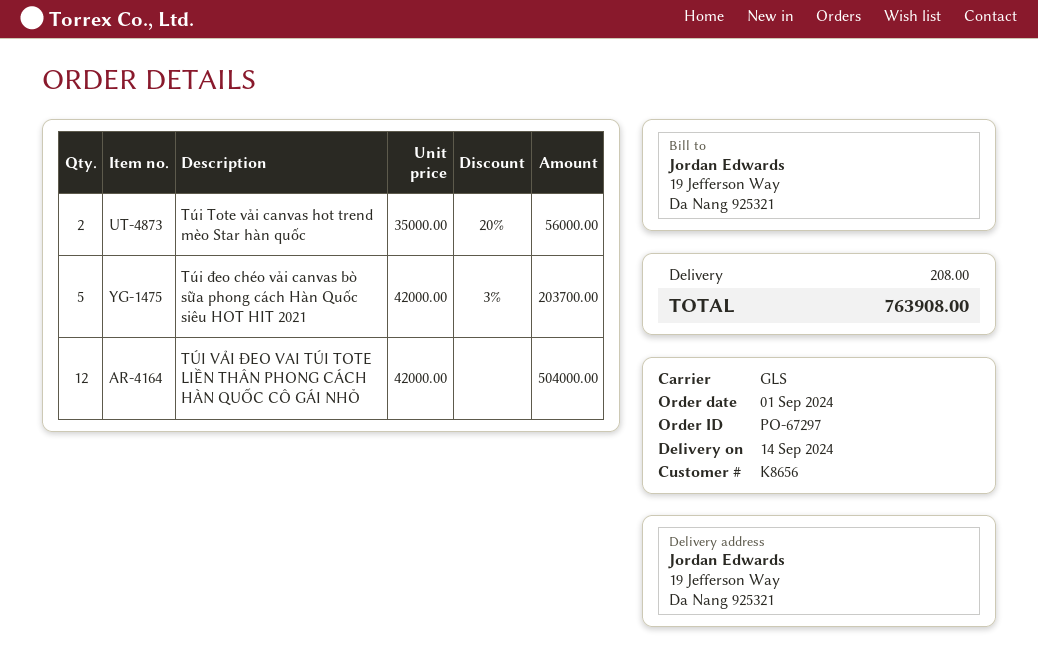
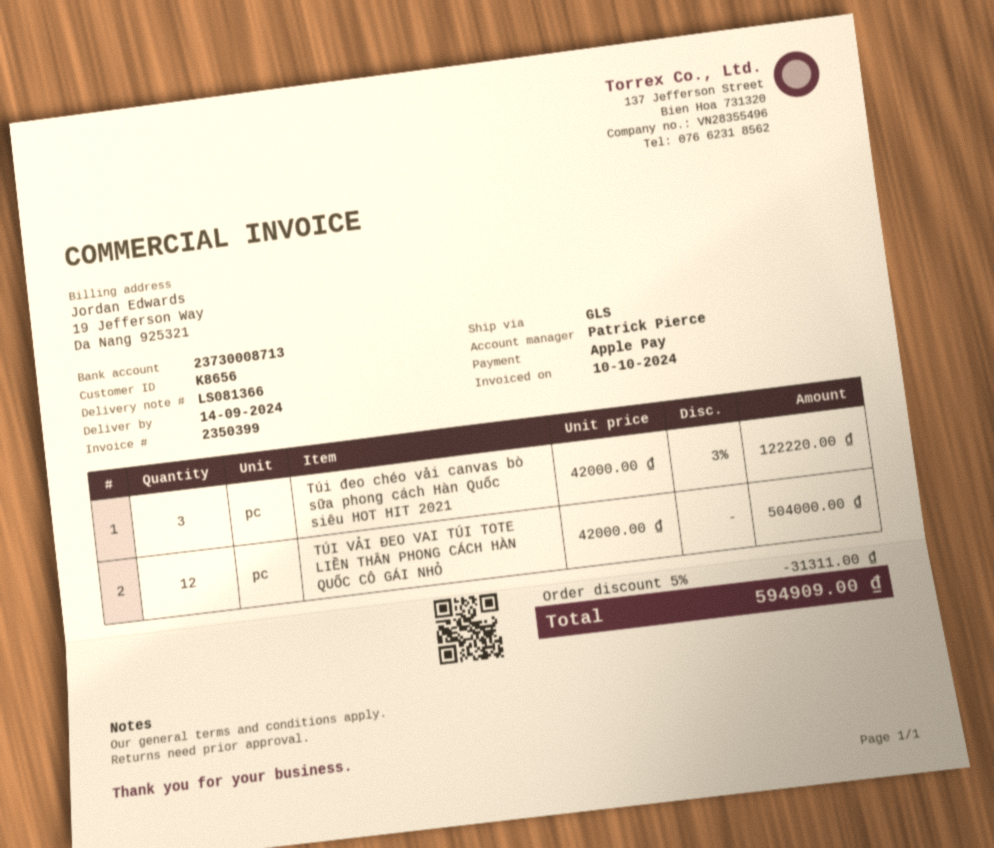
Túi Tote vải canvas hot trend mèo Star hàn quốc: 2 x 35000.00 - 20% = 56000.00 -> none
Túi đeo chéo vải canvas bò sữa phong cách Hàn Quốc siêu HOT HIT 2021: 5 x 42000.00 - 3% = 203700.00 -> 3 x 42000.00 - 3% = 122220.00
discount: none -> 5% = 31311.00
shipping: 208.00 -> none
total: 763908.00 -> 594909.00

